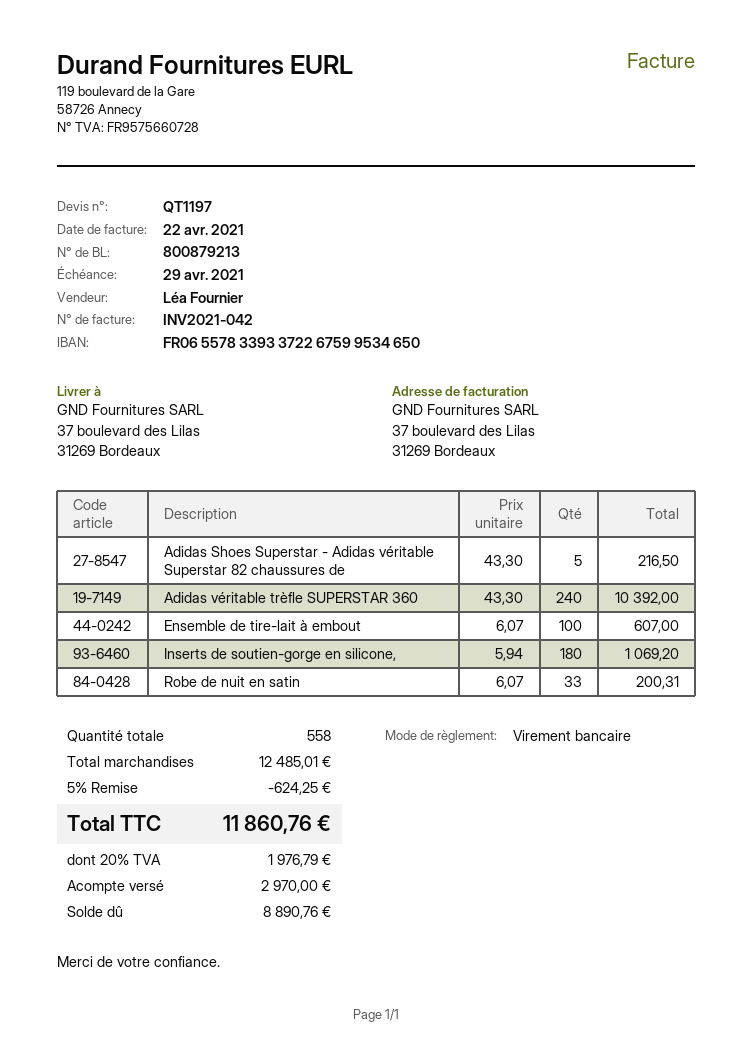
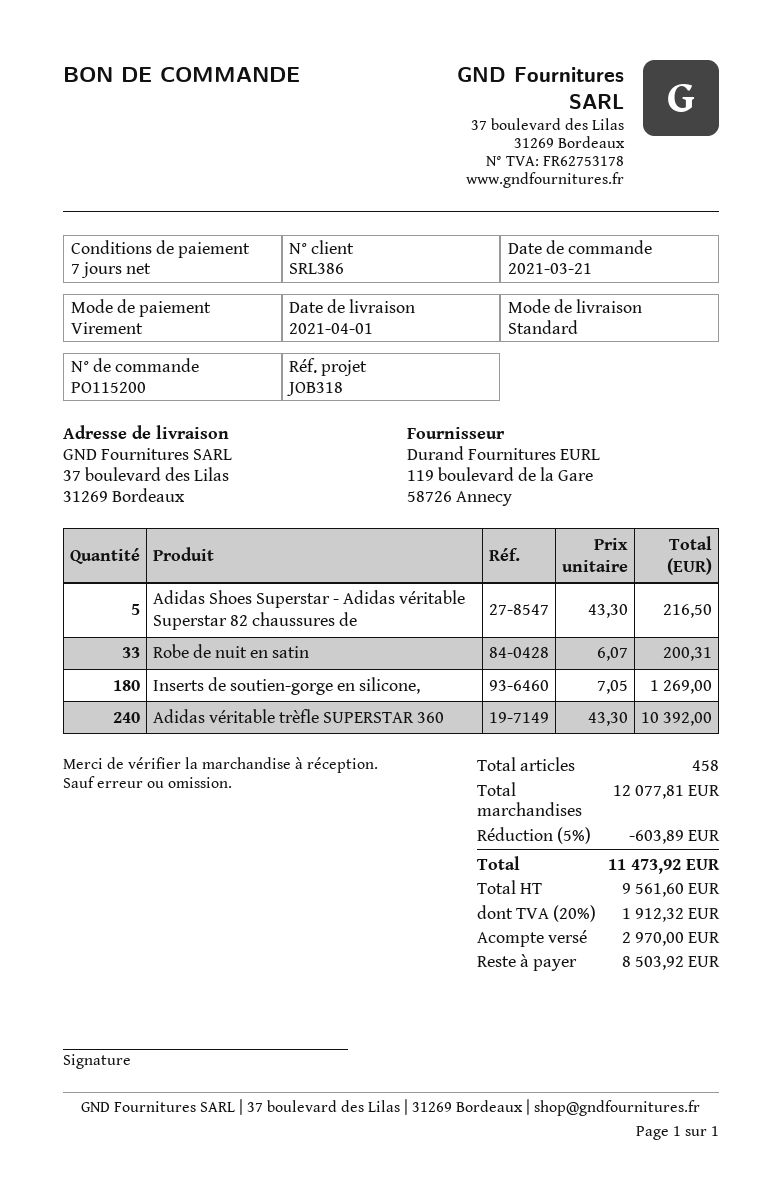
Ensemble de tire-lait à embout: 100 x 6.07 = 607.00 -> none
Inserts de soutien-gorge en silicone,: 180 x 5.94 = 1069.20 -> 180 x 7.05 = 1269.00
total quantity: 558 -> 458
subtotal: 12485.01 -> 12077.81
discount: 5% = 624.25 -> 5% = 603.89
tax: 20% = 1976.79 -> 20% = 1912.32
total: 11860.76 -> 11473.92
balance: 8890.76 -> 8503.92

